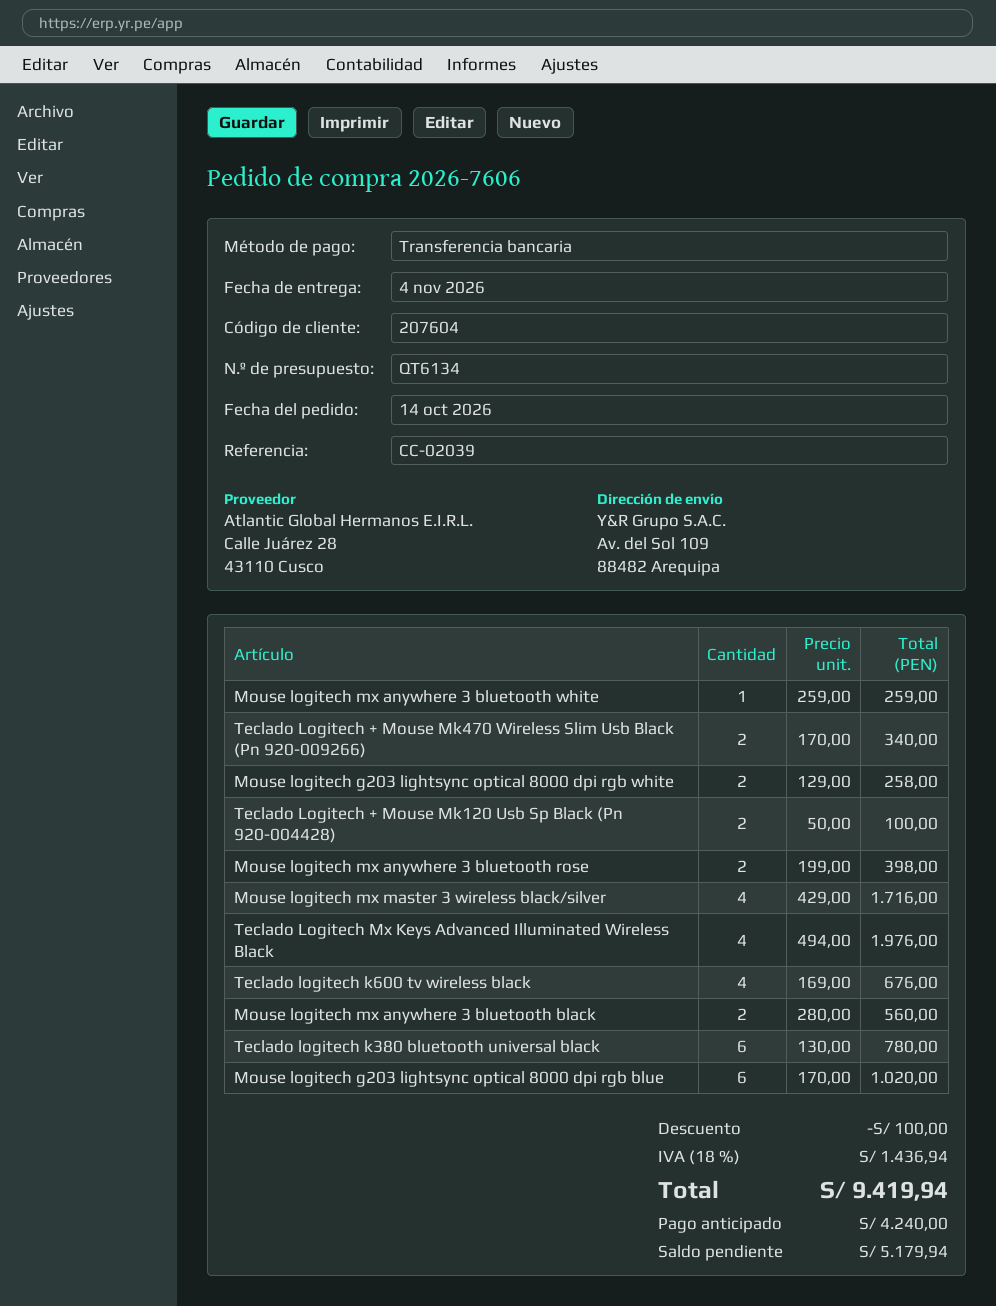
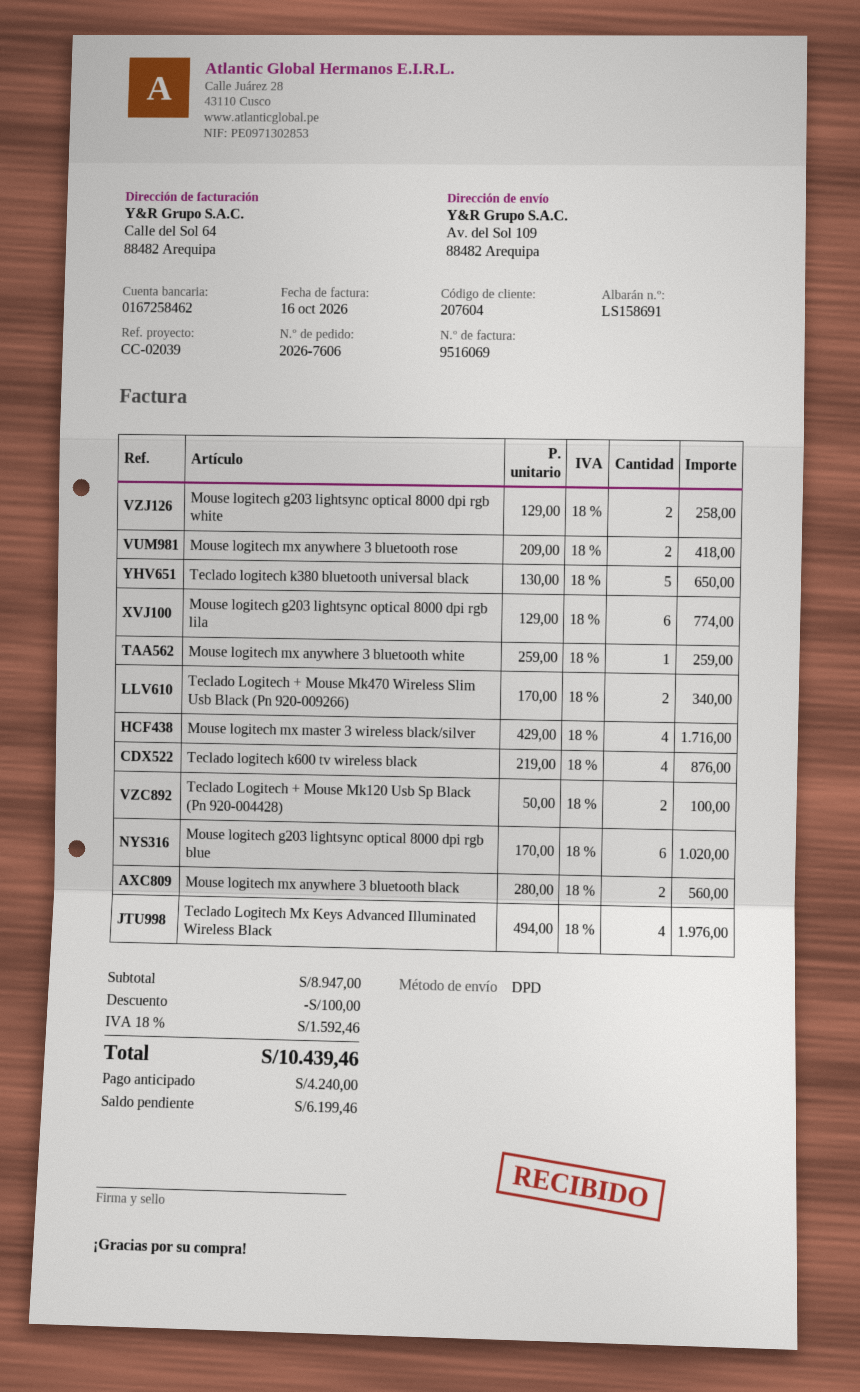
Mouse logitech mx anywhere 3 bluetooth rose: 2 x 199.00 = 398.00 -> 2 x 209.00 = 418.00
Teclado logitech k600 tv wireless black: 4 x 169.00 = 676.00 -> 4 x 219.00 = 876.00
Teclado logitech k380 bluetooth universal black: 6 x 130.00 = 780.00 -> 5 x 130.00 = 650.00
Mouse logitech g203 lightsync optical 8000 dpi rgb lila: none -> 6 x 129.00 = 774.00
tax: 18% = 1436.94 -> 18% = 1592.46
total: 9419.94 -> 10439.46
balance: 5179.94 -> 6199.46

